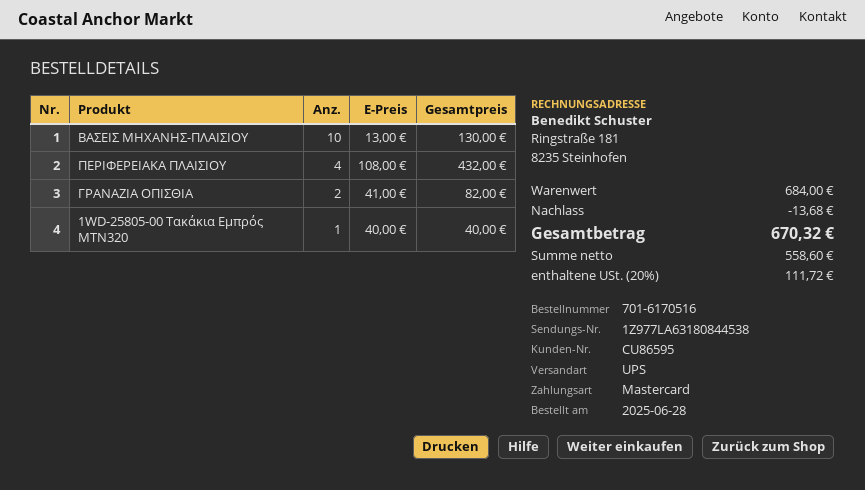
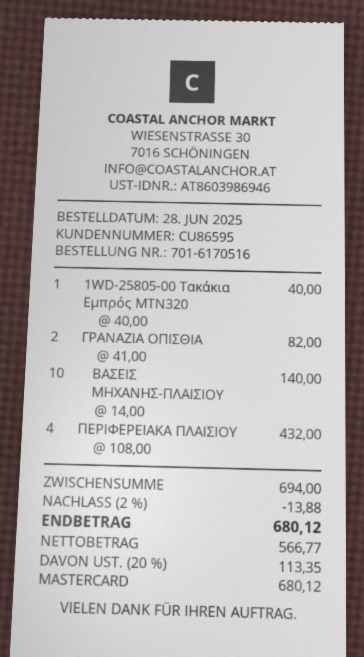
ΒΑΣΕΙΣ ΜΗΧΑΝΗΣ-ΠΛΑΙΣΙΟΥ: 10 x 13.00 = 130.00 -> 10 x 14.00 = 140.00
subtotal: 684.00 -> 694.00
discount: 13.68 -> 13.88
net: 558.60 -> 566.77
tax: 20% = 111.72 -> 20% = 113.35
total: 670.32 -> 680.12

